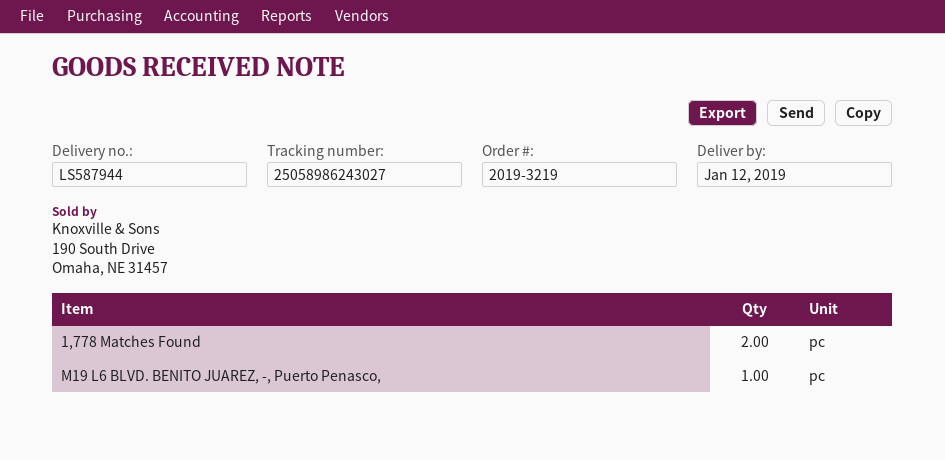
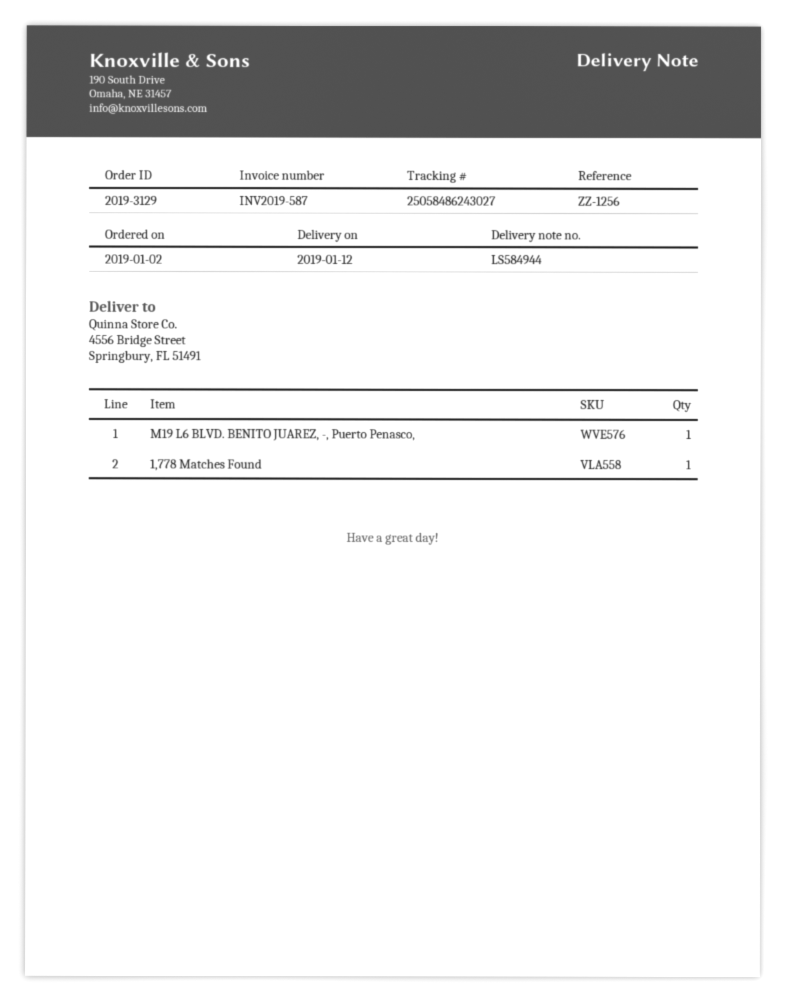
order number: 2019-3219 -> 2019-3129
delivery note number: LS587944 -> LS584944
tracking number: 25058986243027 -> 25058486243027
1,778 Matches Found: 2 -> 1

